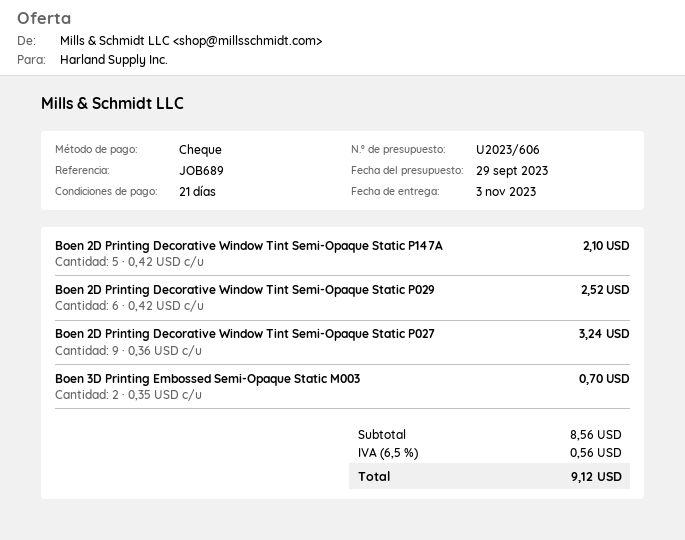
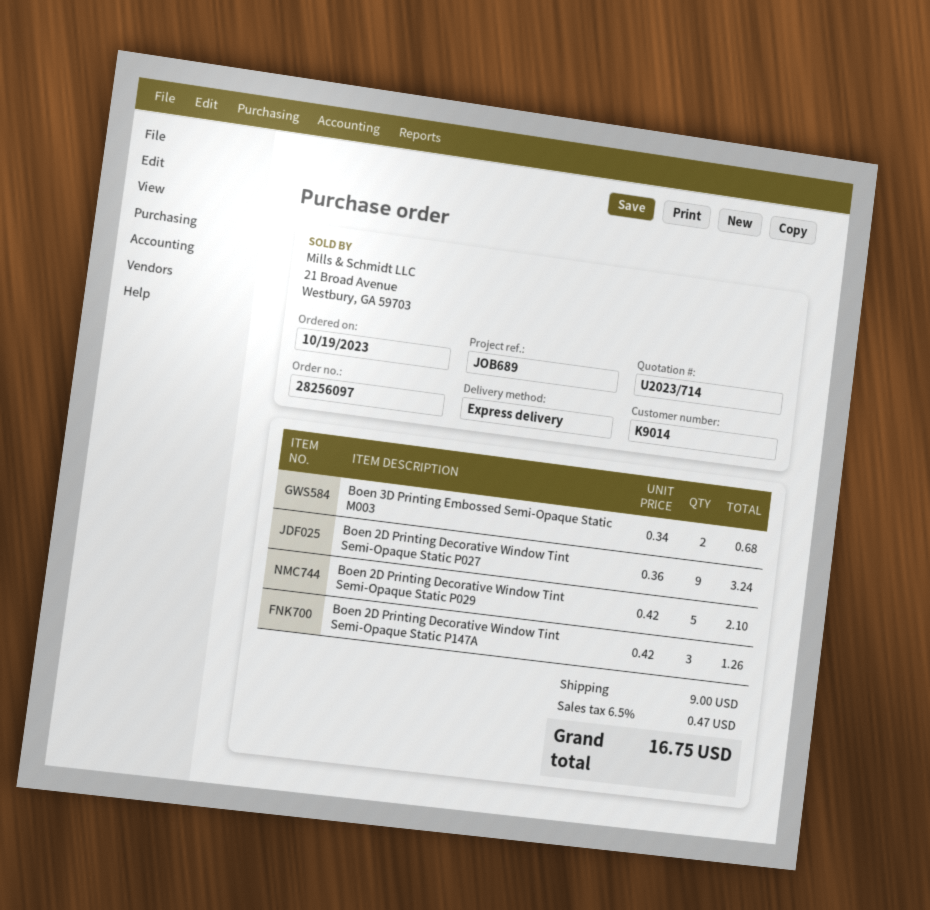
quote number: U2023/606 -> U2023/714
Boen 2D Printing Decorative Window Tint Semi-Opaque Static P147A: 5 x 0.42 = 2.10 -> 3 x 0.42 = 1.26
Boen 2D Printing Decorative Window Tint Semi-Opaque Static P029: 6 x 0.42 = 2.52 -> 5 x 0.42 = 2.10
Boen 3D Printing Embossed Semi-Opaque Static M003: 2 x 0.35 = 0.70 -> 2 x 0.34 = 0.68
shipping: none -> 9.00
tax: 6.5% = 0.56 -> 6.5% = 0.47
total: 9.12 -> 16.75

